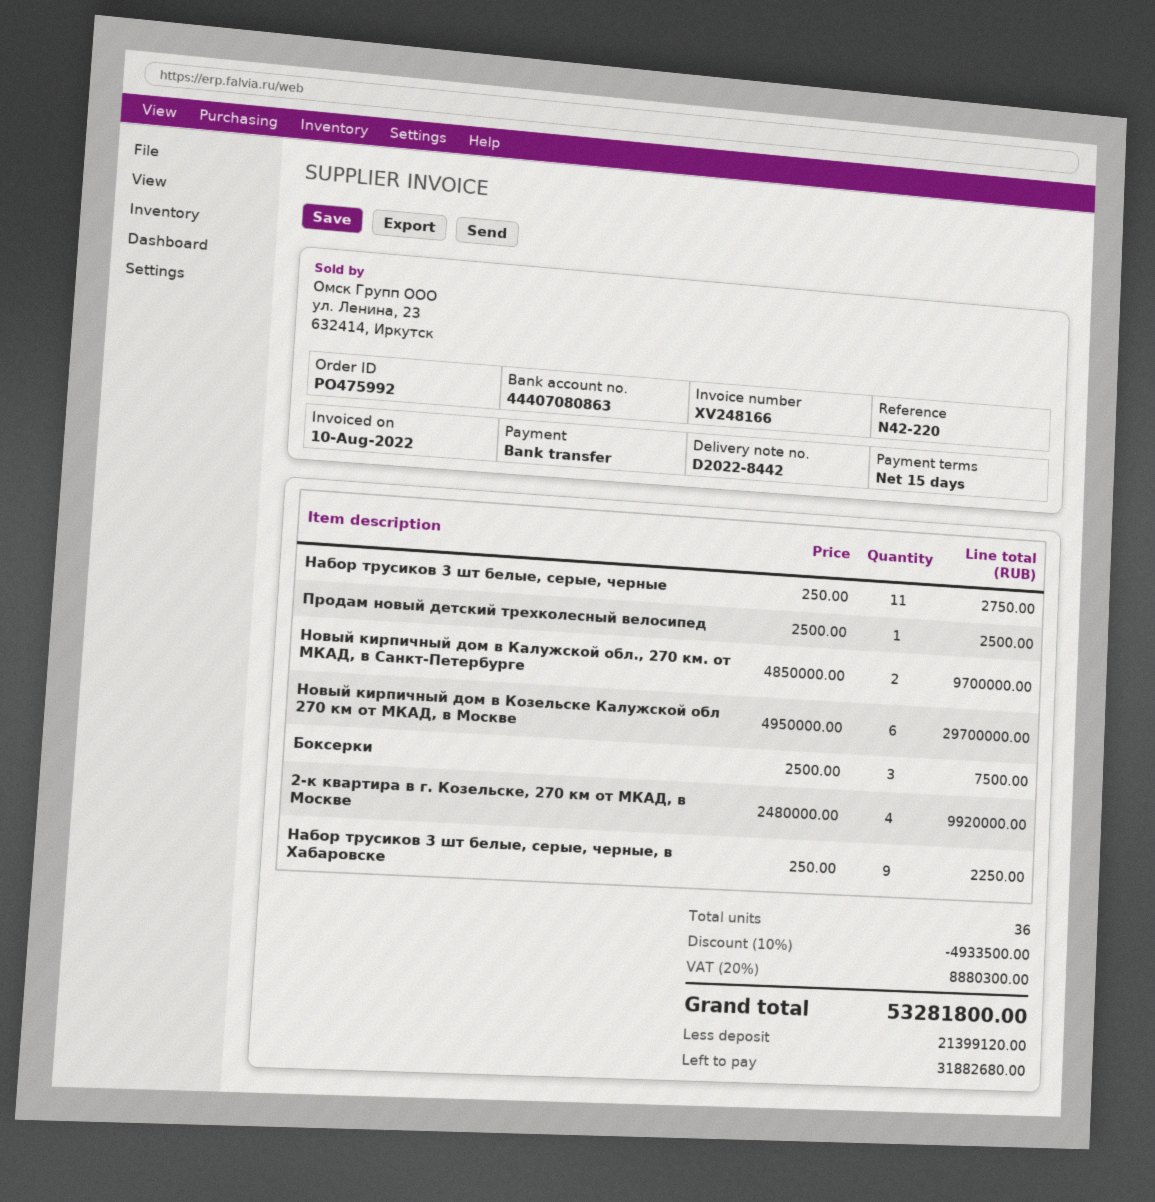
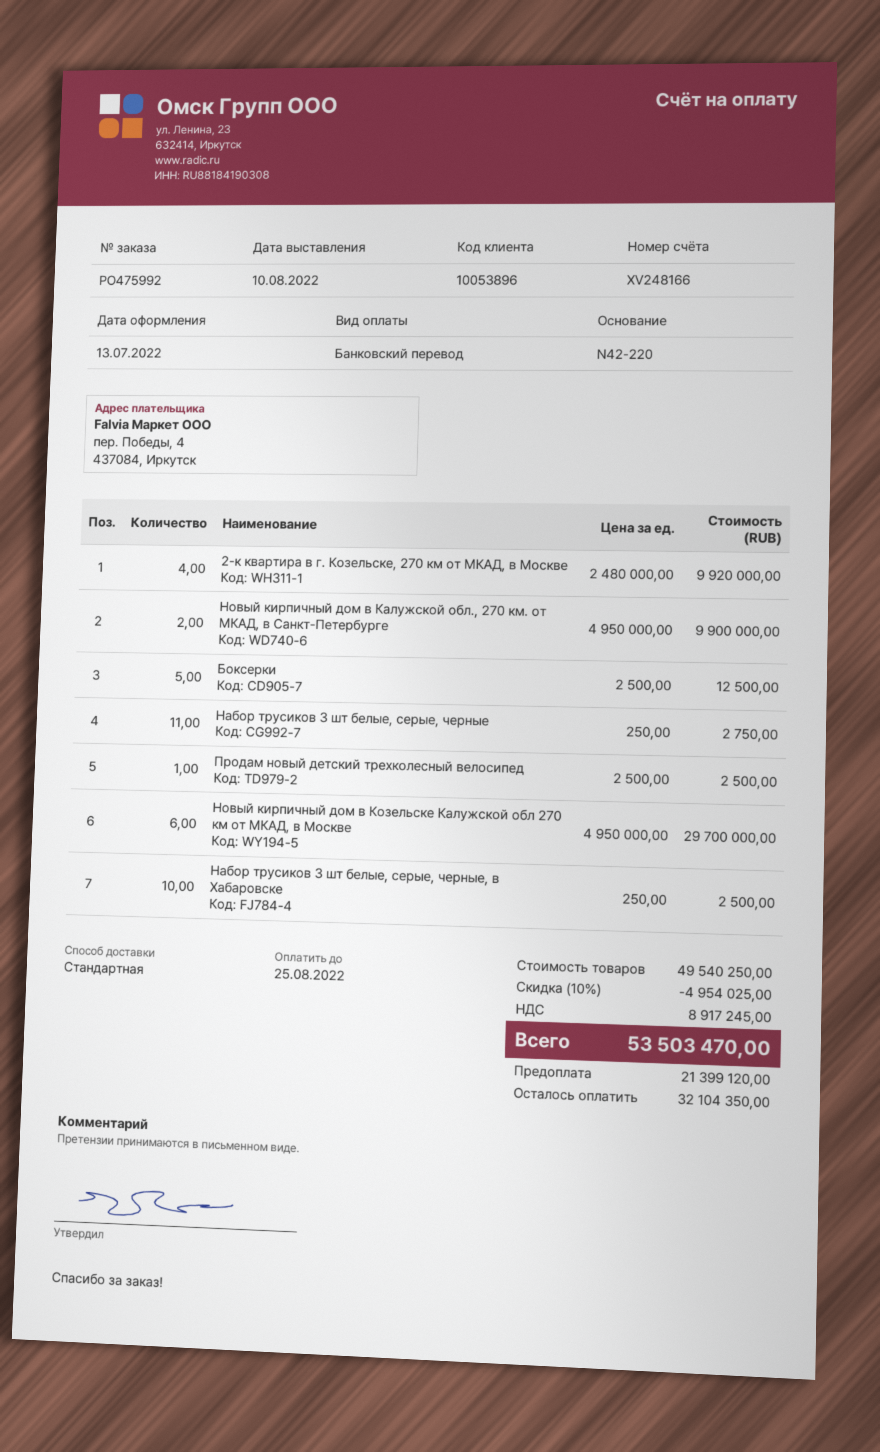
Новый кирпичный дом в Калужской обл., 270 км. от МКАД, в Санкт-Петербурге: 2 x 4850000.00 = 9700000.00 -> 2 x 4950000.00 = 9900000.00
Боксерки: 3 x 2500.00 = 7500.00 -> 5 x 2500.00 = 12500.00
Набор трусиков 3 шт белые, серые, черные, в Хабаровске: 9 x 250.00 = 2250.00 -> 10 x 250.00 = 2500.00
discount: 10% = 4933500.00 -> 10% = 4954025.00
tax: 8880300.00 -> 8917245.00
total: 53281800.00 -> 53503470.00
balance: 31882680.00 -> 32104350.00

